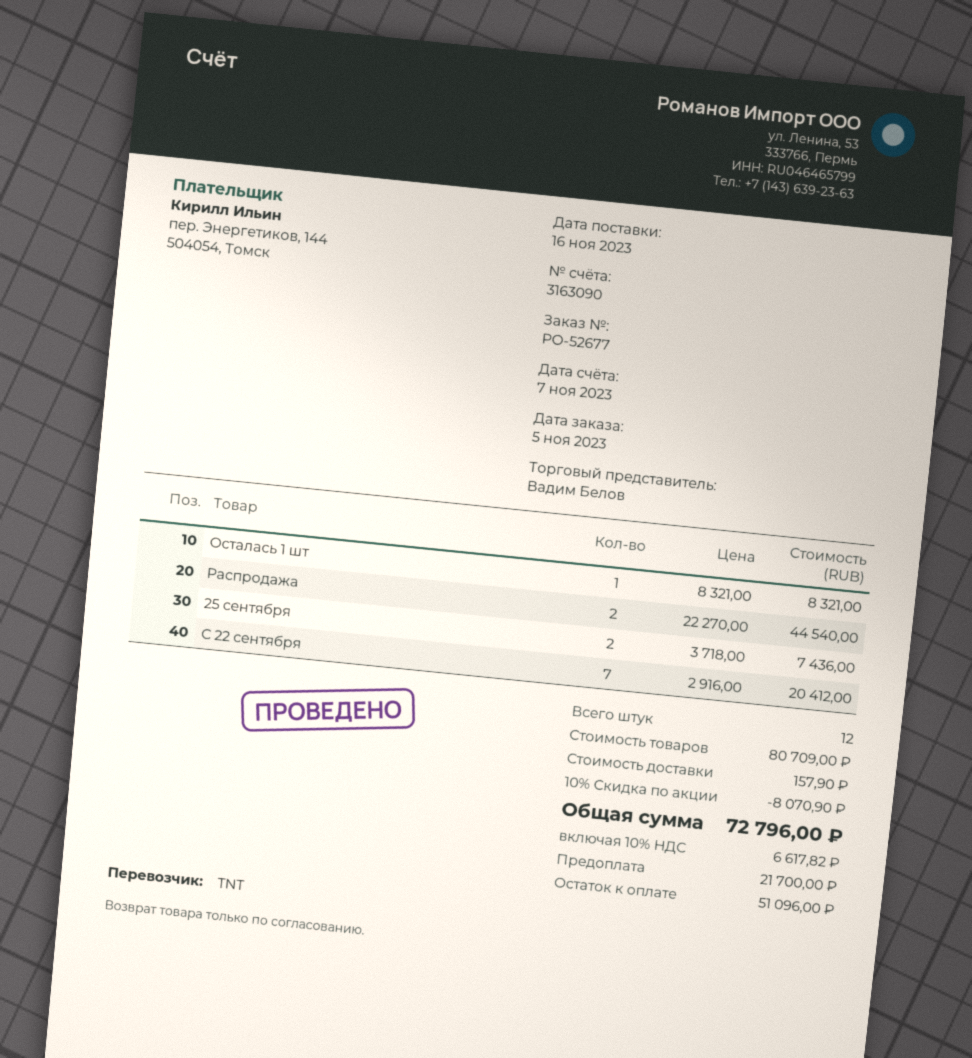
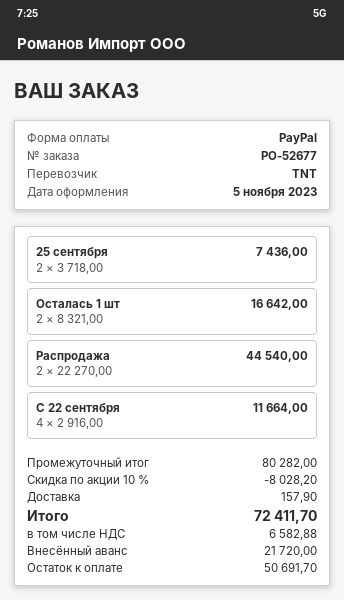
Осталась 1 шт: 1 x 8321.00 = 8321.00 -> 2 x 8321.00 = 16642.00
С 22 сентября: 7 x 2916.00 = 20412.00 -> 4 x 2916.00 = 11664.00
subtotal: 80709.00 -> 80282.00
discount: 10% = 8070.90 -> 10% = 8028.20
tax: 6617.82 -> 6582.88
total: 72796.00 -> 72411.70
deposit: 21700.00 -> 21720.00
balance: 51096.00 -> 50691.70

